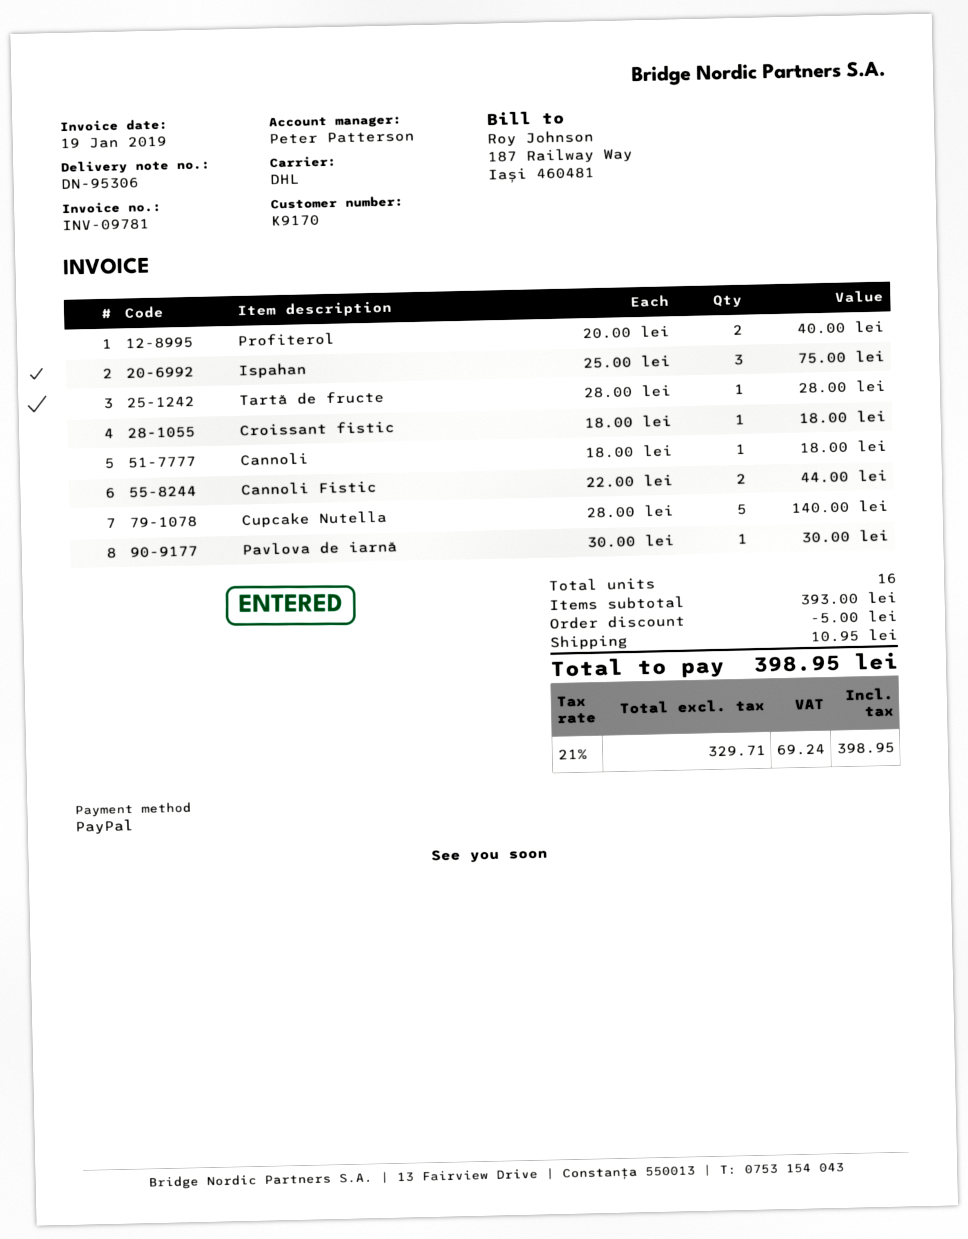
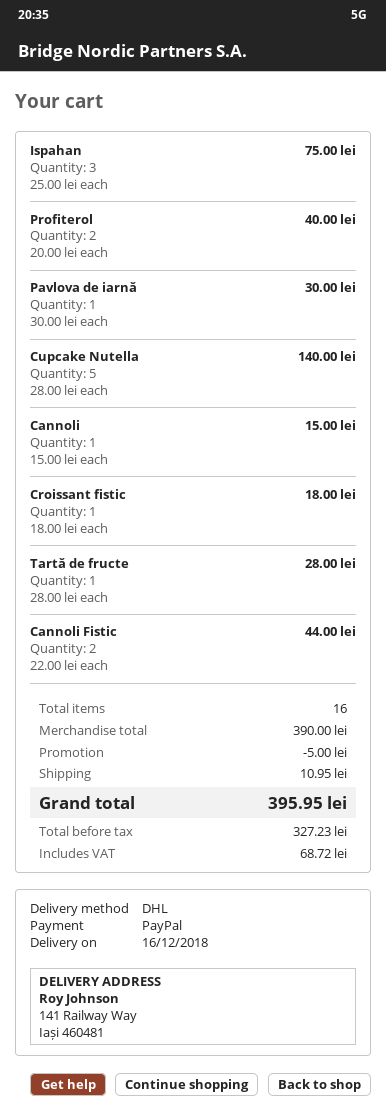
Cannoli: 1 x 18.00 = 18.00 -> 1 x 15.00 = 15.00
subtotal: 393.00 -> 390.00
net: 329.71 -> 327.23
tax: 69.24 -> 68.72
total: 398.95 -> 395.95

